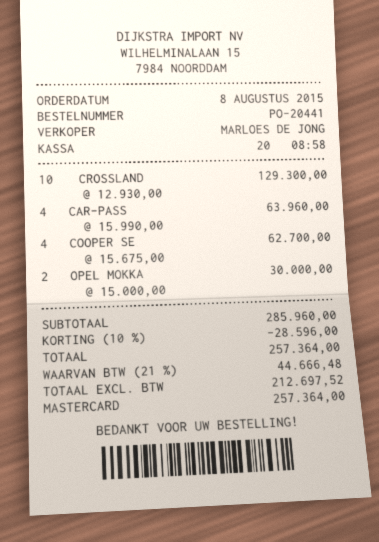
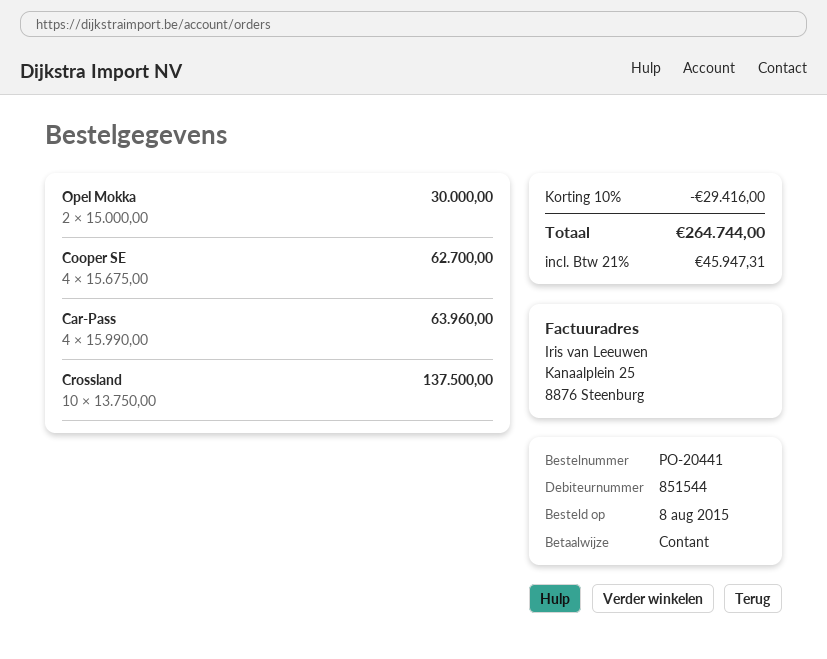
payment method: Mastercard -> cash
CROSSLAND: 10 x 12930.00 = 129300.00 -> 10 x 13750.00 = 137500.00
discount: 10% = 28596.00 -> 10% = 29416.00
tax: 21% = 44666.48 -> 21% = 45947.31
total: 257364.00 -> 264744.00

